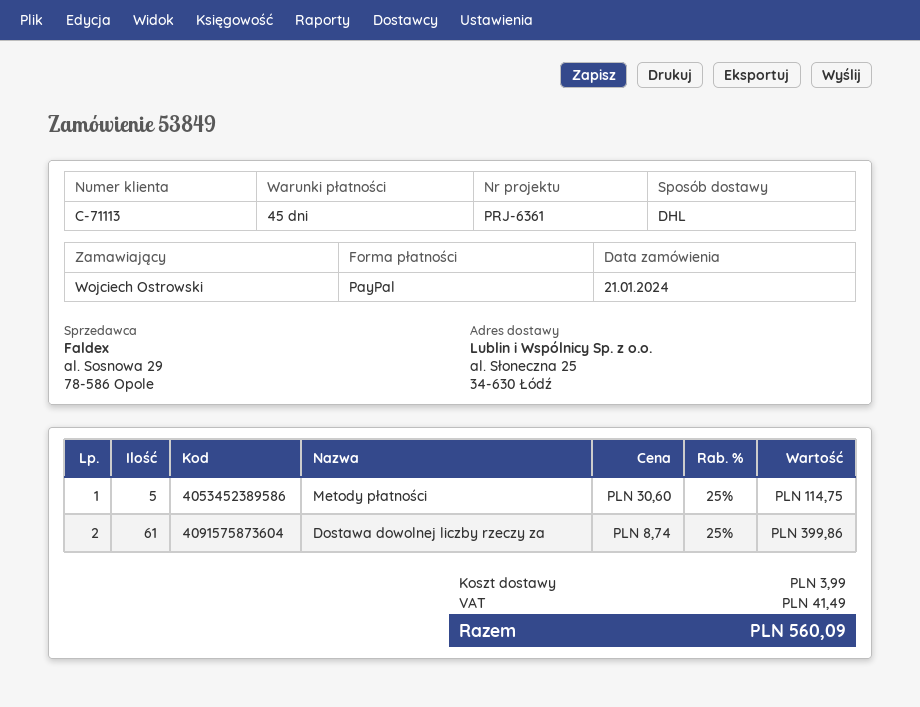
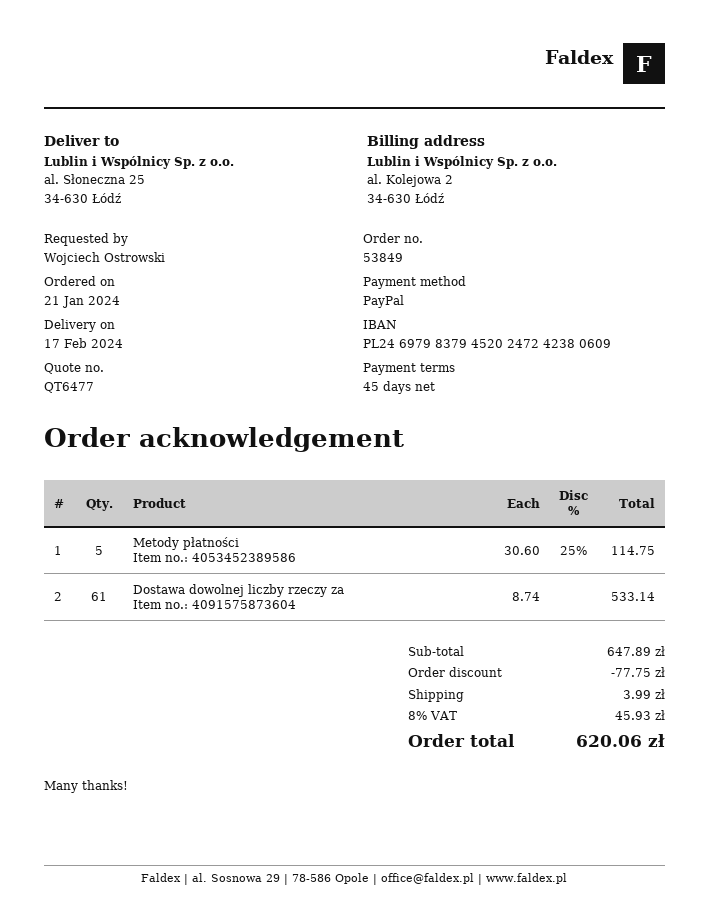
Dostawa dowolnej liczby rzeczy za: 61 x 8.74 - 25% = 399.86 -> 61 x 8.74 = 533.14
discount: none -> 77.75
tax: 41.49 -> 45.93
total: 560.09 -> 620.06

